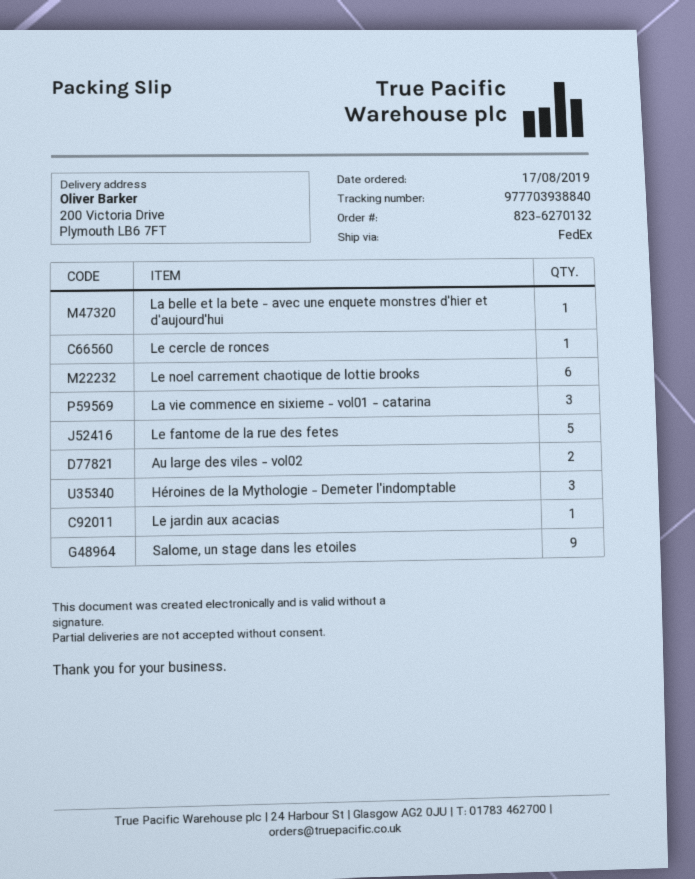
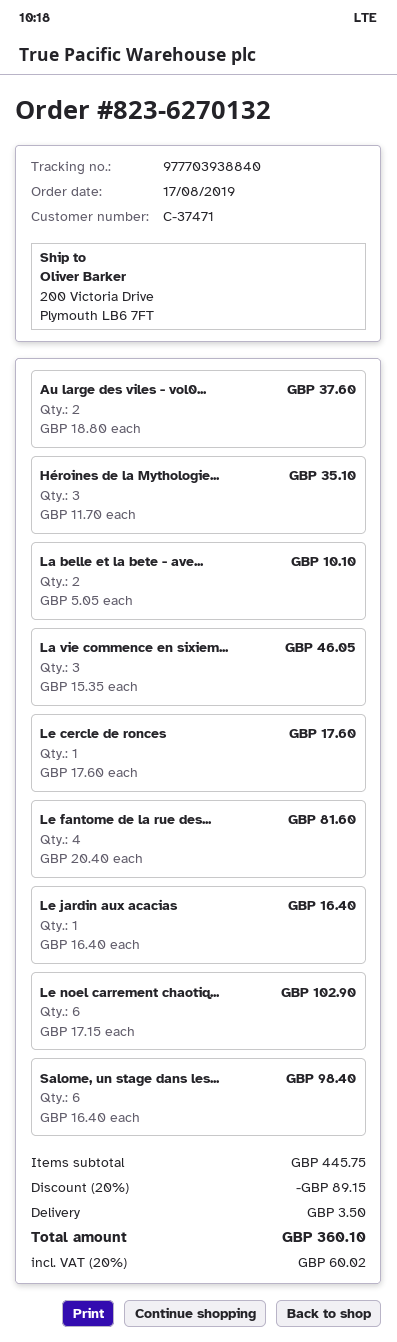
La belle et la bete - avec une enquete monstres d'hier et d'aujourd'hui: 1 -> 2
Le fantome de la rue des fetes: 5 -> 4
Salome, un stage dans les etoiles: 9 -> 6

